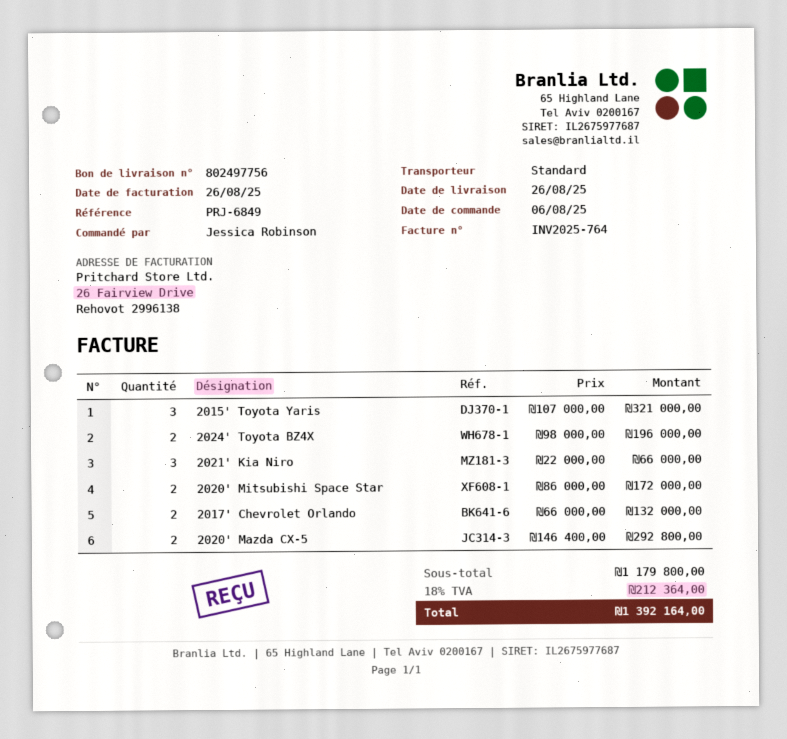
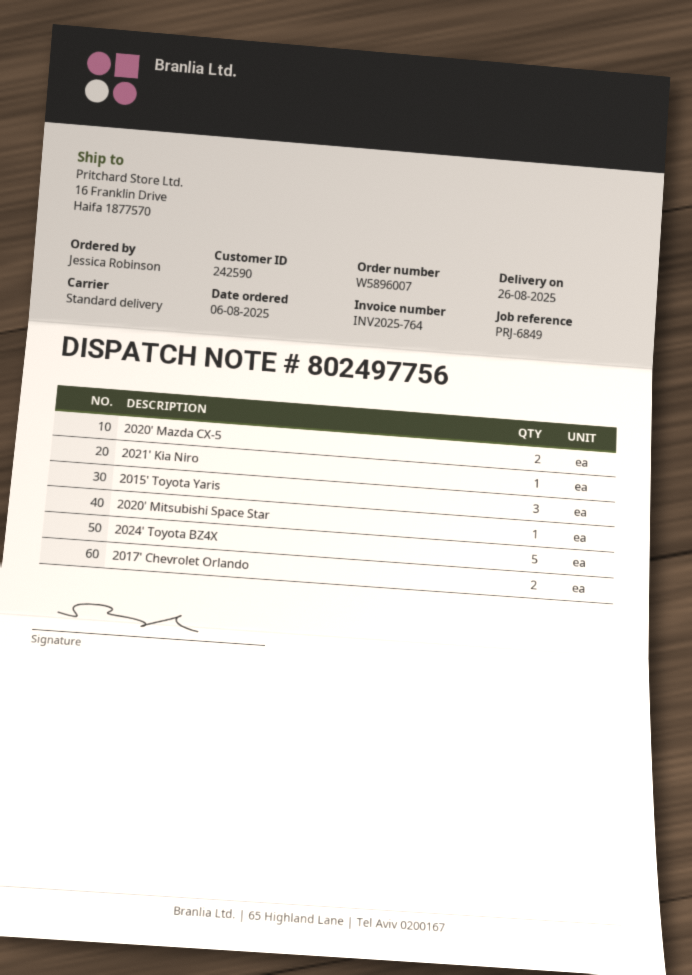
2024' Toyota BZ4X: 2 -> 5
2021' Kia Niro: 3 -> 1
2020' Mitsubishi Space Star: 2 -> 1

